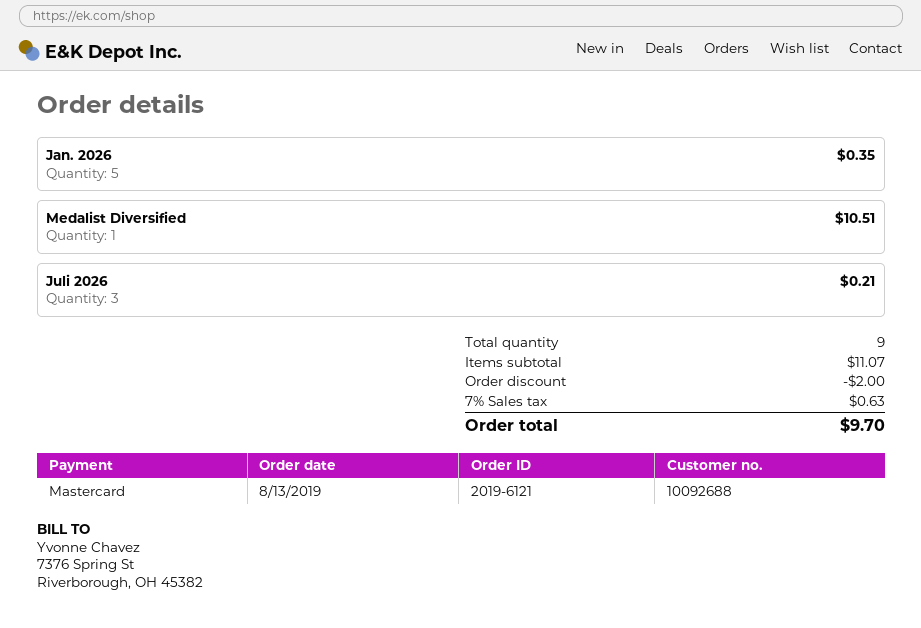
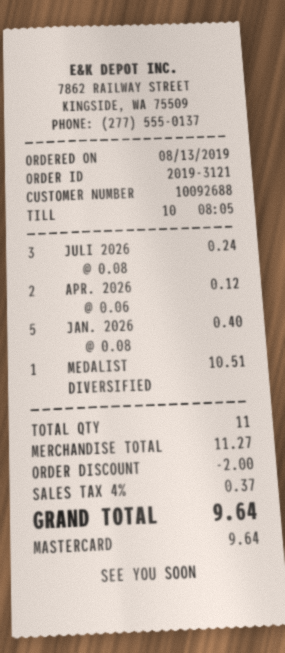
order number: 2019-6121 -> 2019-3121
Jan. 2026: 5 for 0.35 -> 5 for 0.40
Juli 2026: 3 for 0.21 -> 3 for 0.24
APR. 2026: none -> 2 for 0.12
total quantity: 9 -> 11
subtotal: 11.07 -> 11.27
tax: 7% = 0.63 -> 4% = 0.37
total: 9.70 -> 9.64

